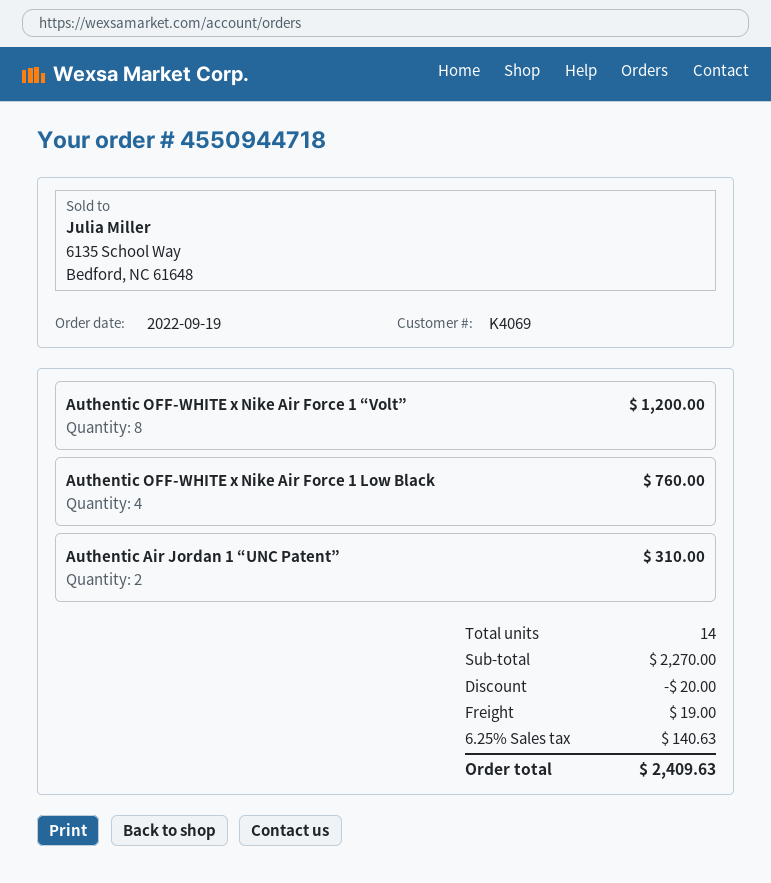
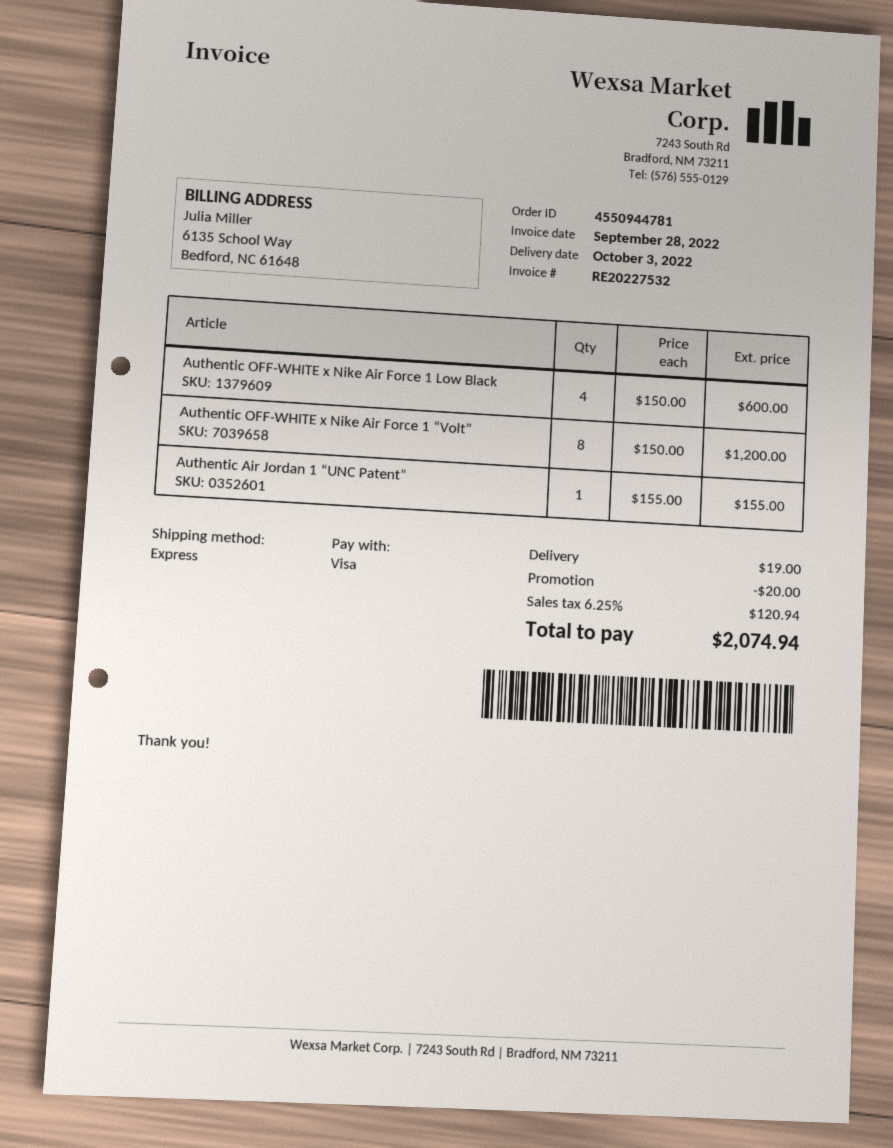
order number: 4550944718 -> 4550944781
Authentic OFF-WHITE x Nike Air Force 1 Low Black: 4 for 760.00 -> 4 for 600.00
Authentic Air Jordan 1 “UNC Patent”: 2 for 310.00 -> 1 for 155.00
tax: 6.25% = 140.63 -> 6.25% = 120.94
total: 2409.63 -> 2074.94

